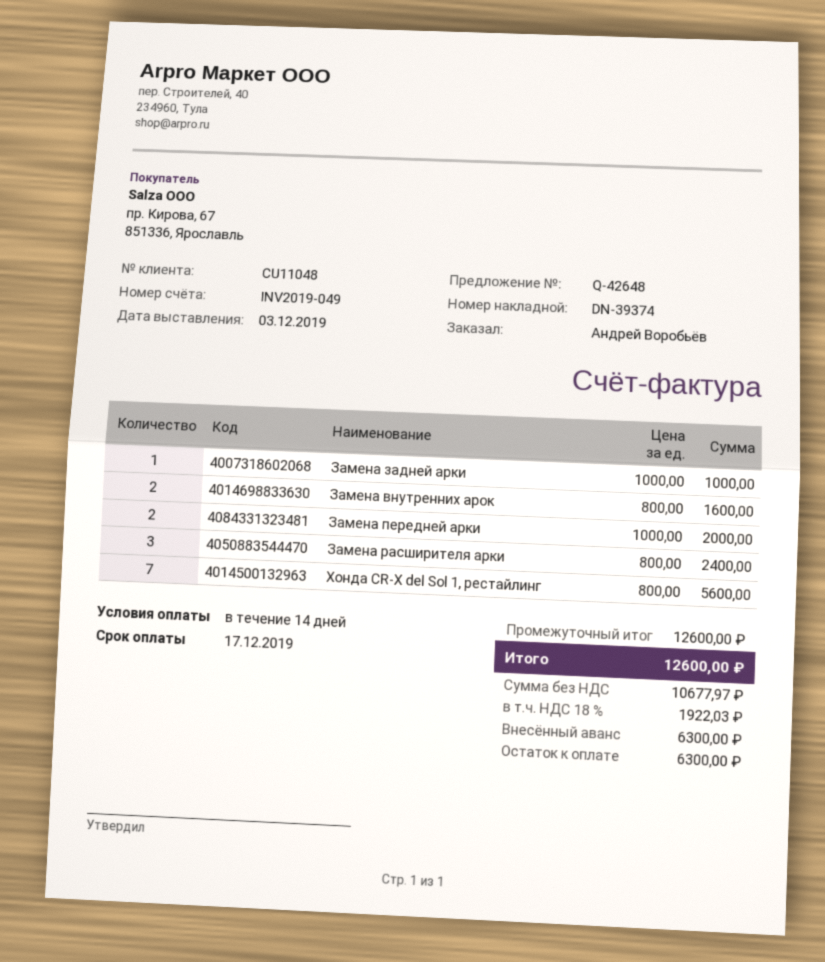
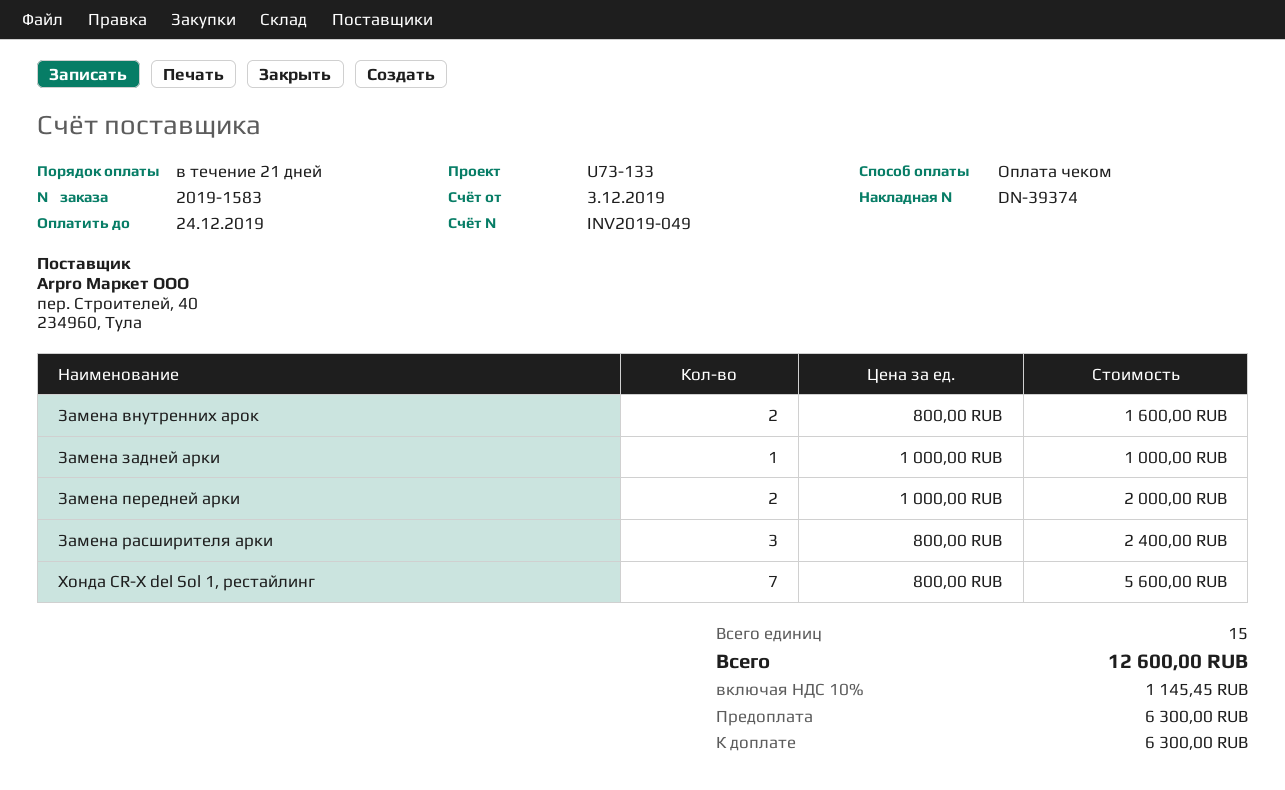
payment terms: 14 days -> 21 days
due date: 2019-12-17 -> 2019-12-24
tax: 18% = 1922.03 -> 10% = 1145.45

